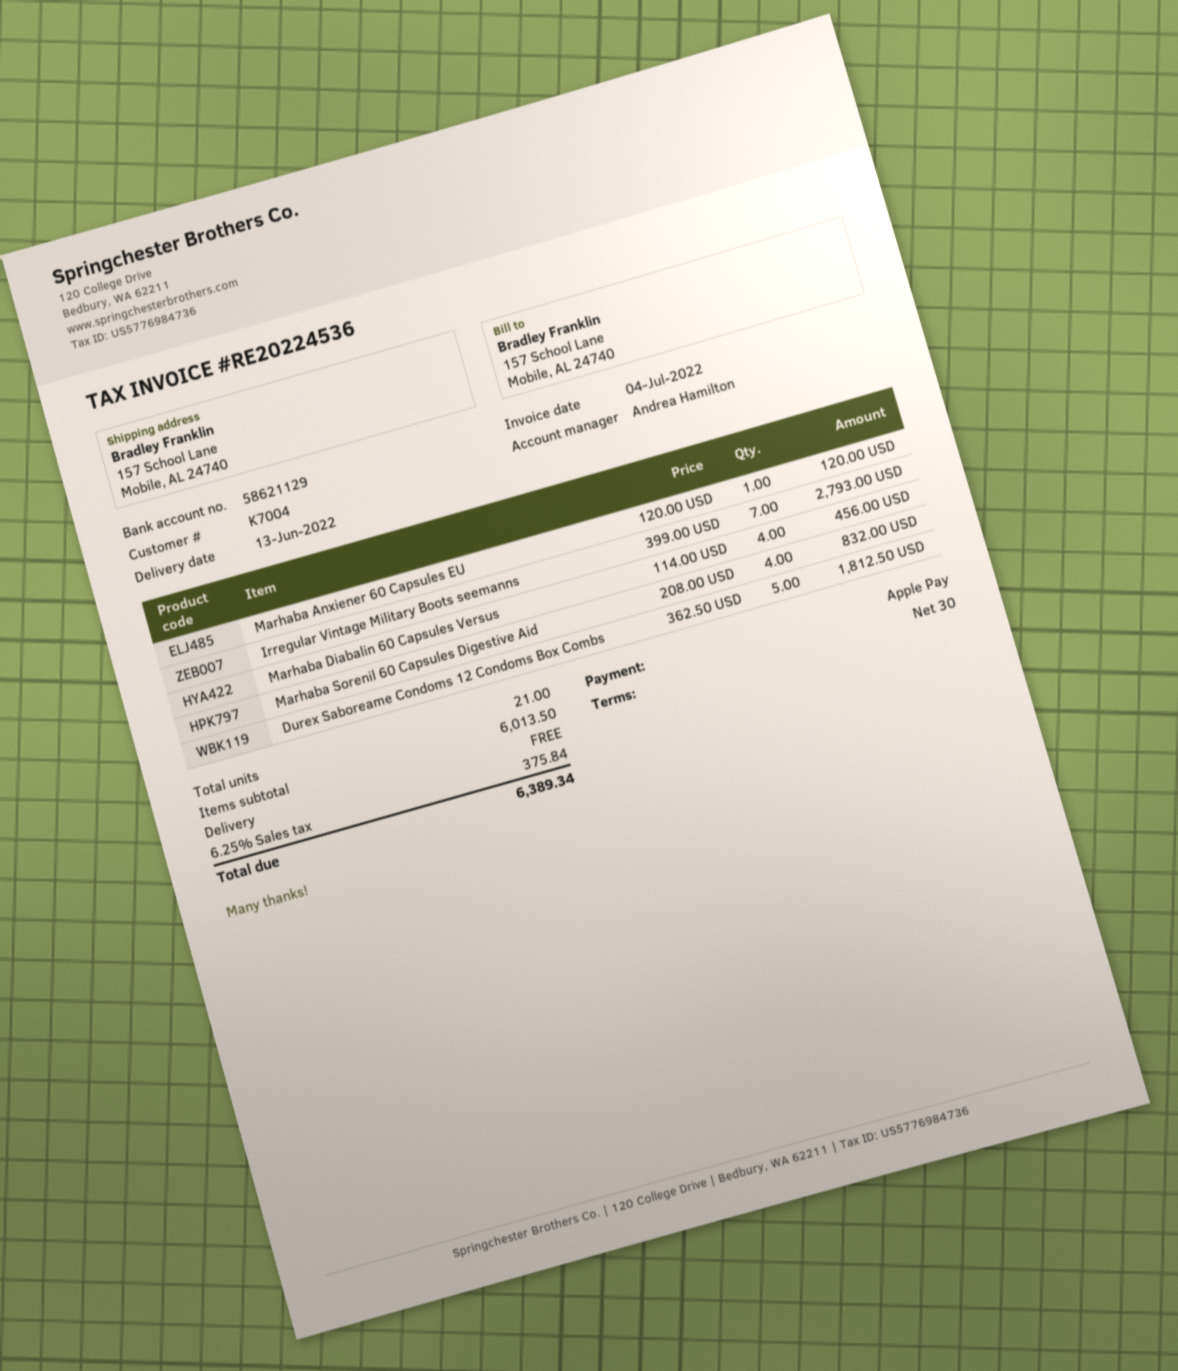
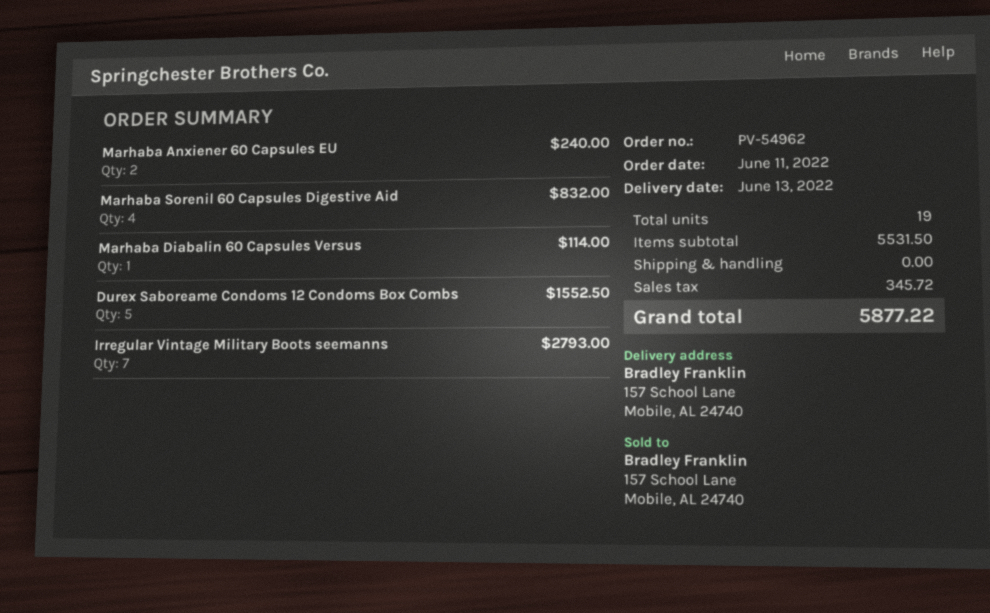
Marhaba Anxiener 60 Capsules EU: 1 for 120.00 -> 2 for 240.00
Marhaba Diabalin 60 Capsules Versus: 4 for 456.00 -> 1 for 114.00
Durex Saboreame Condoms 12 Condoms Box Combs: 5 for 1812.50 -> 5 for 1552.50
total quantity: 21 -> 19
subtotal: 6013.50 -> 5531.50
tax: 375.84 -> 345.72
total: 6389.34 -> 5877.22

